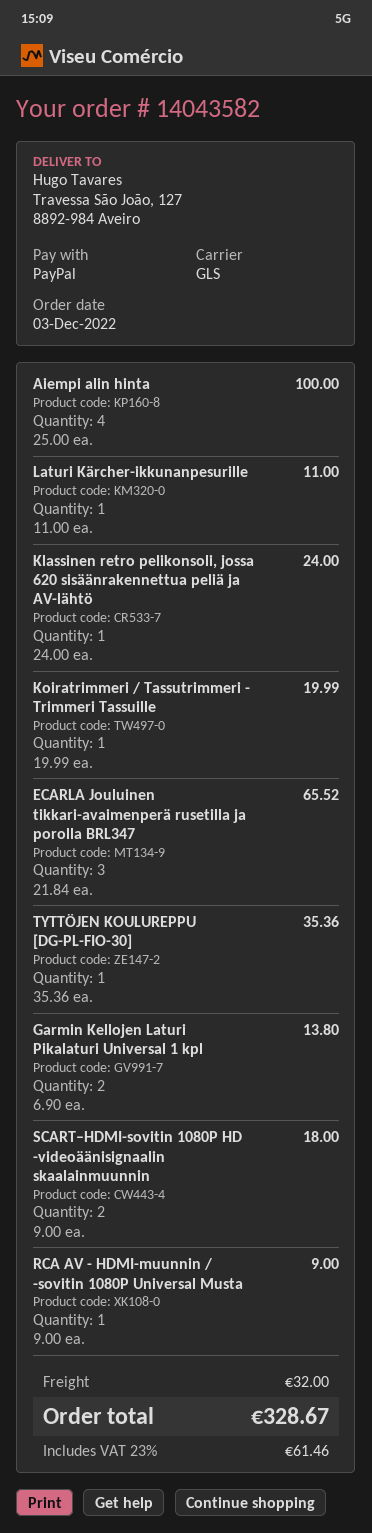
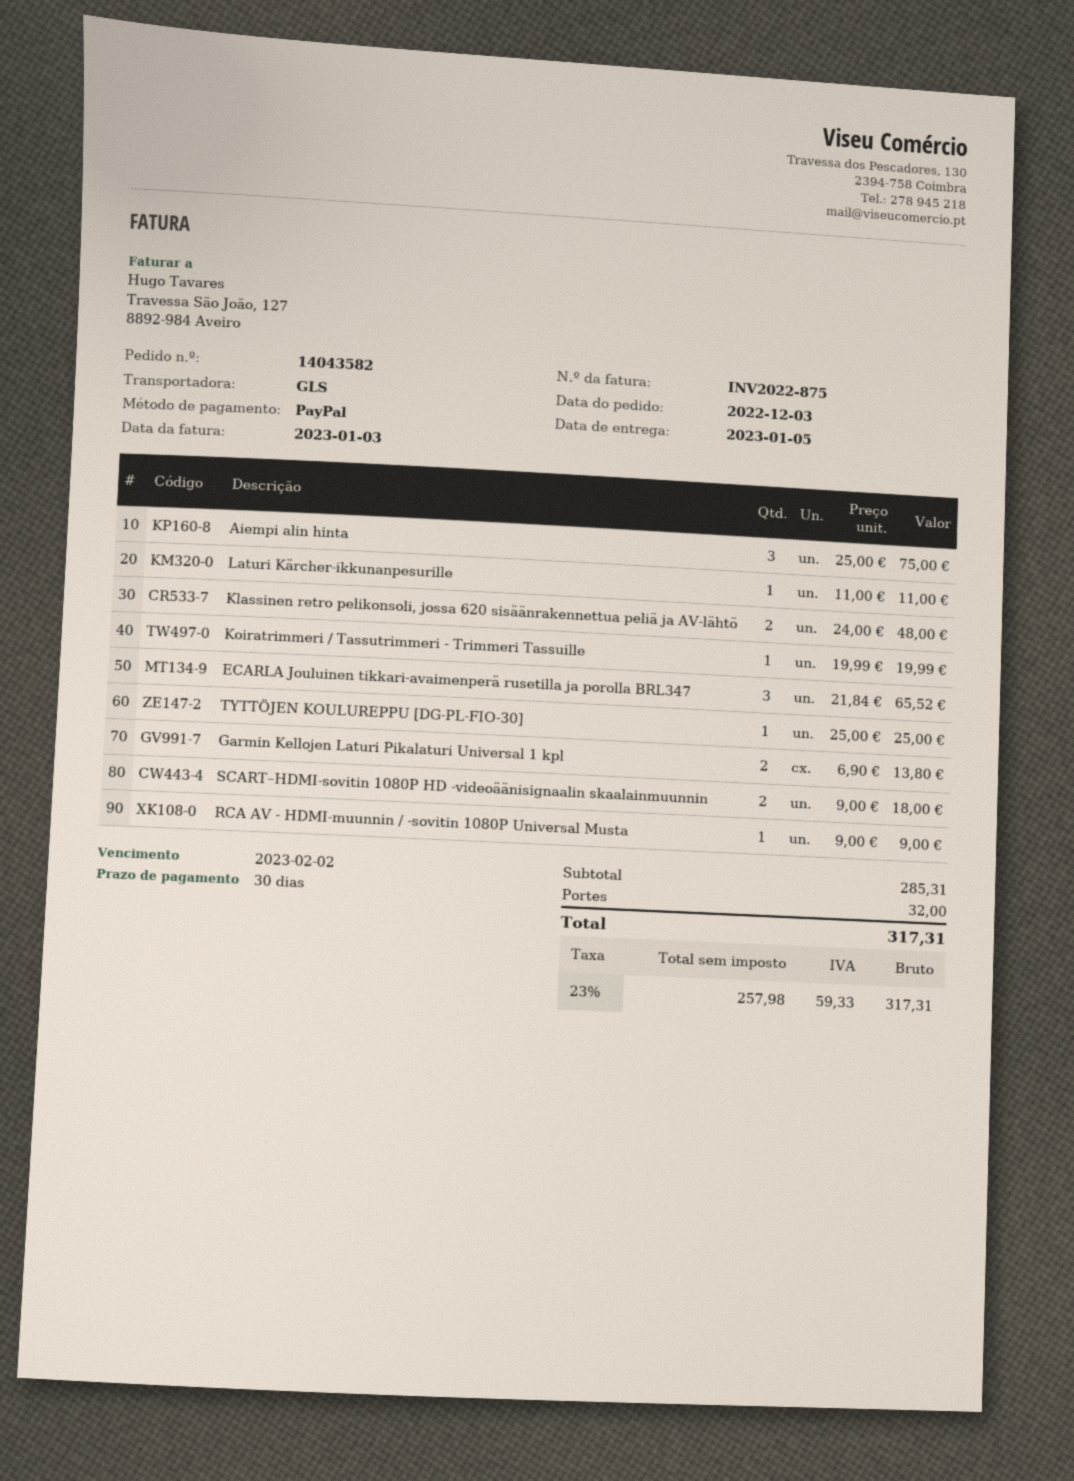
Aiempi alin hinta: 4 x 25.00 = 100.00 -> 3 x 25.00 = 75.00
Klassinen retro pelikonsoli, jossa 620 sisäänrakennettua peliä ja AV-lähtö: 1 x 24.00 = 24.00 -> 2 x 24.00 = 48.00
TYTTÖJEN KOULUREPPU [DG-PL-FIO-30]: 1 x 35.36 = 35.36 -> 1 x 25.00 = 25.00
tax: 23% = 61.46 -> 23% = 59.33
total: 328.67 -> 317.31

